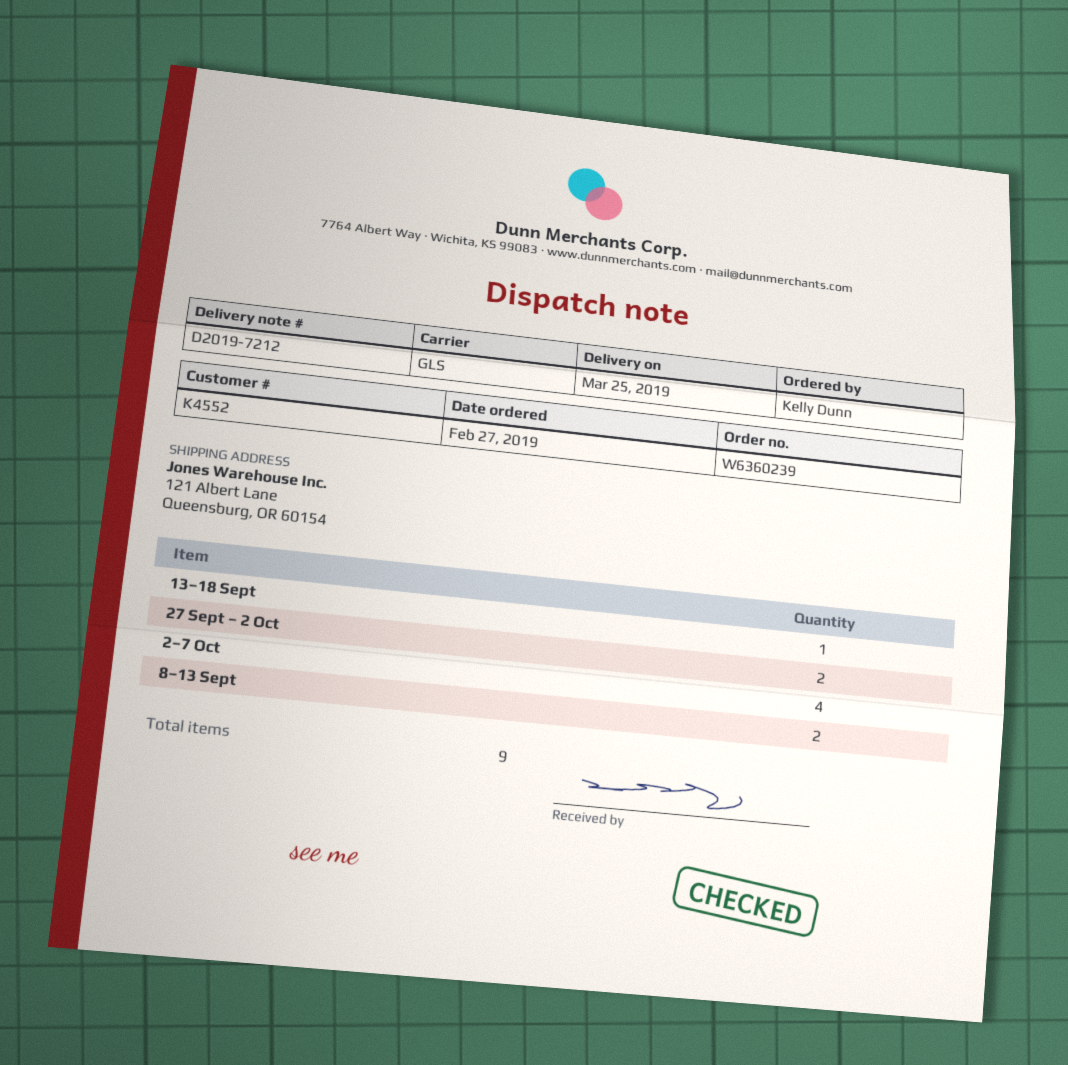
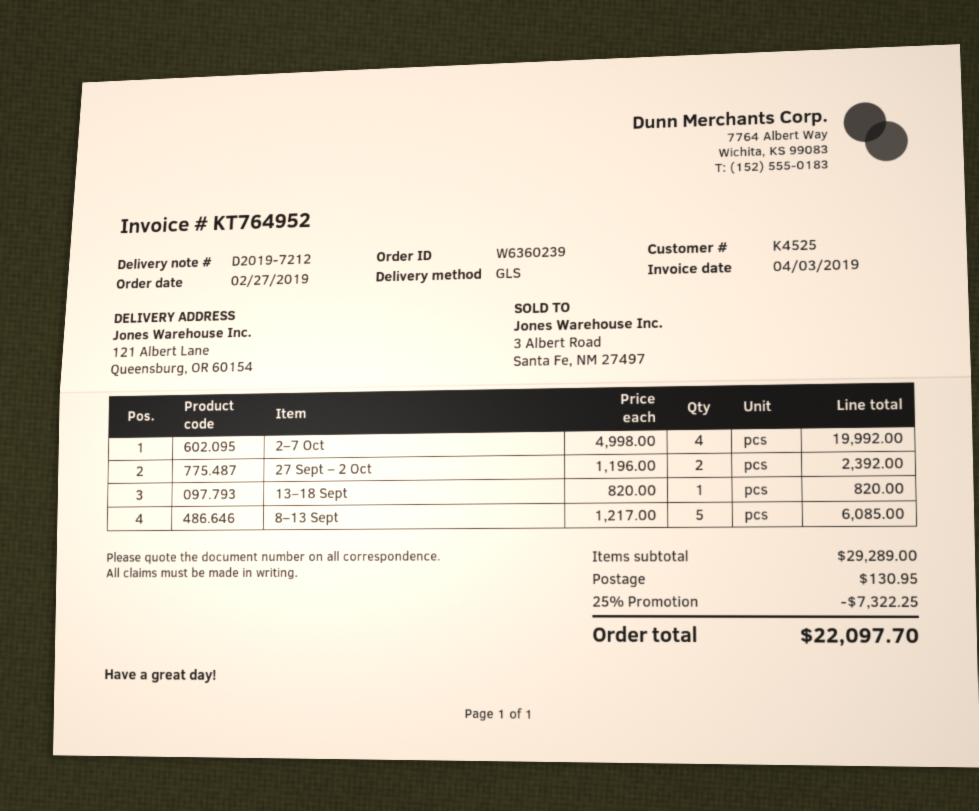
customer number: K4552 -> K4525
8–13 Sept: 2 -> 5

